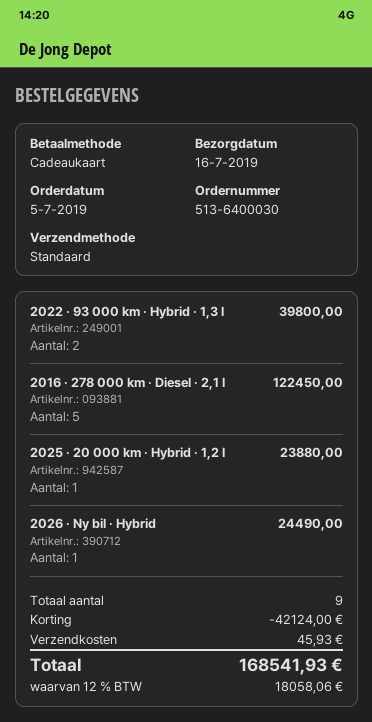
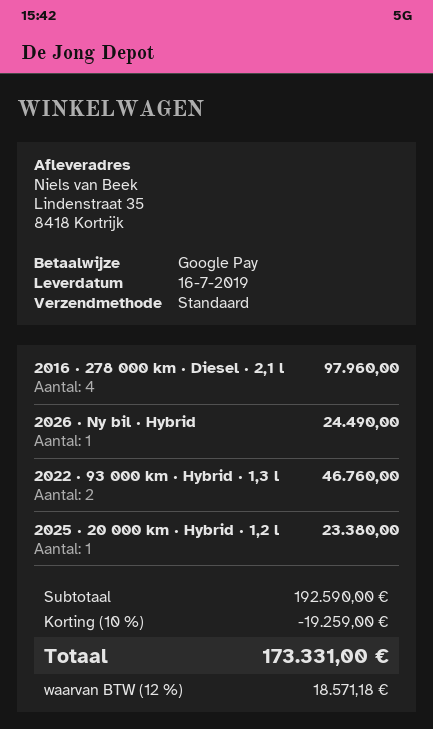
payment method: gift card -> Google Pay
2022 · 93 000 km · Hybrid · 1,3 l: 2 for 39800.00 -> 2 for 46760.00
2016 · 278 000 km · Diesel · 2,1 l: 5 for 122450.00 -> 4 for 97960.00
2025 · 20 000 km · Hybrid · 1,2 l: 1 for 23880.00 -> 1 for 23380.00
discount: 42124.00 -> 19259.00
shipping: 45.93 -> none
tax: 12% = 18058.06 -> 12% = 18571.18
total: 168541.93 -> 173331.00

